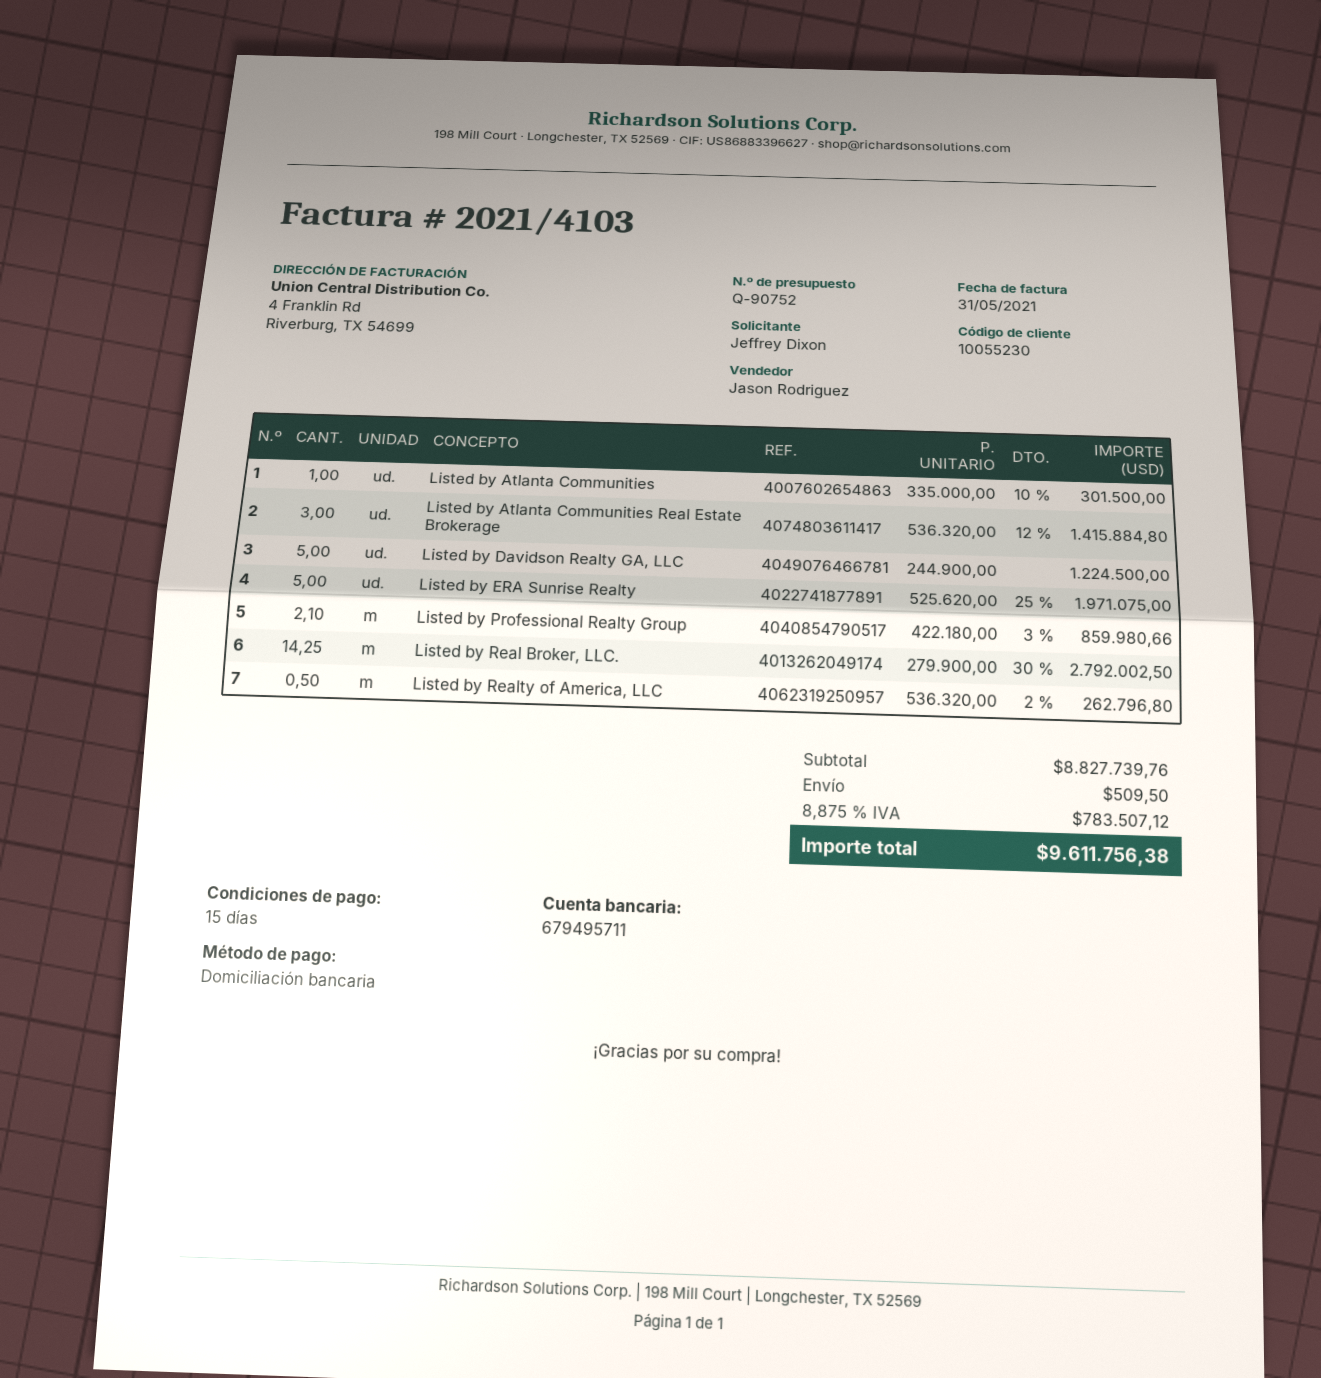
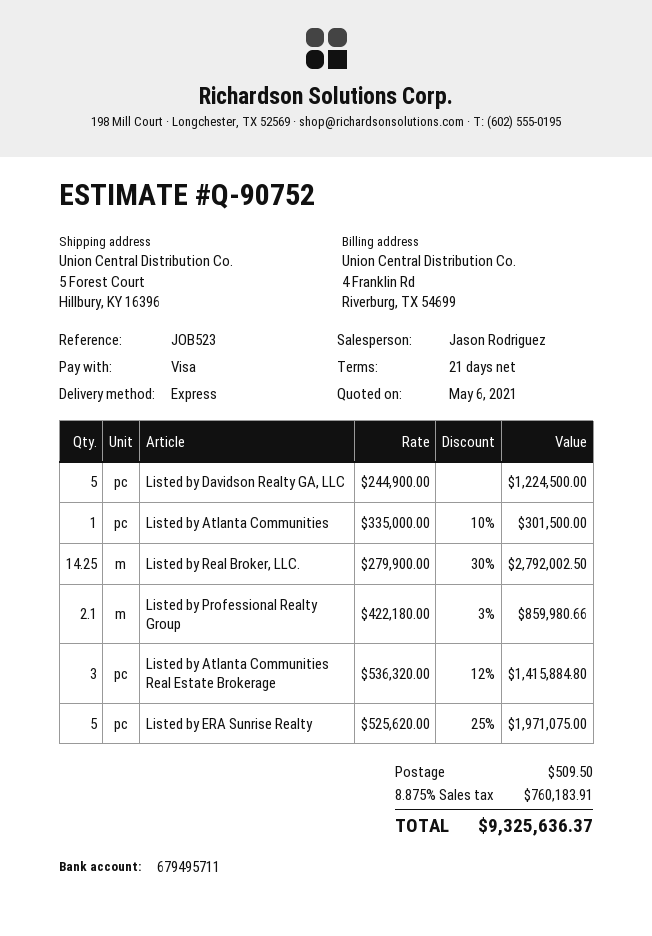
payment terms: 15 days -> 21 days
payment method: direct debit -> Visa
Listed by Realty of America, LLC: 0.5 x 536320.00 - 2% = 262796.80 -> none
tax: 8.875% = 783507.12 -> 8.875% = 760183.91
total: 9611756.38 -> 9325636.37

